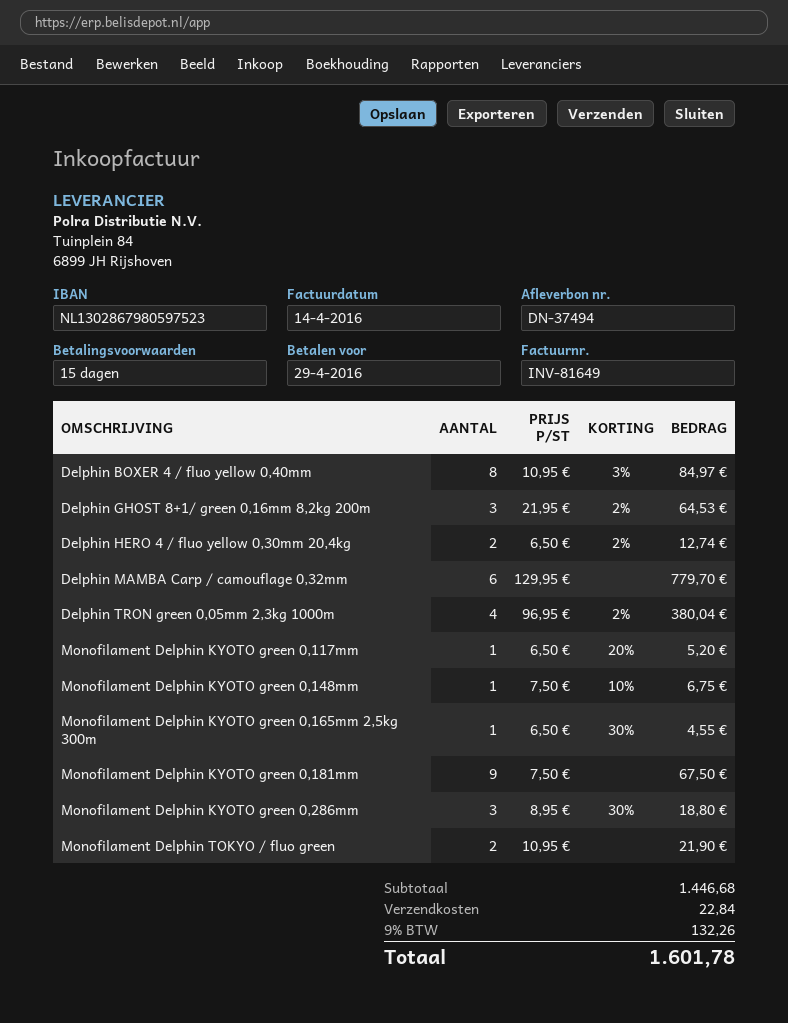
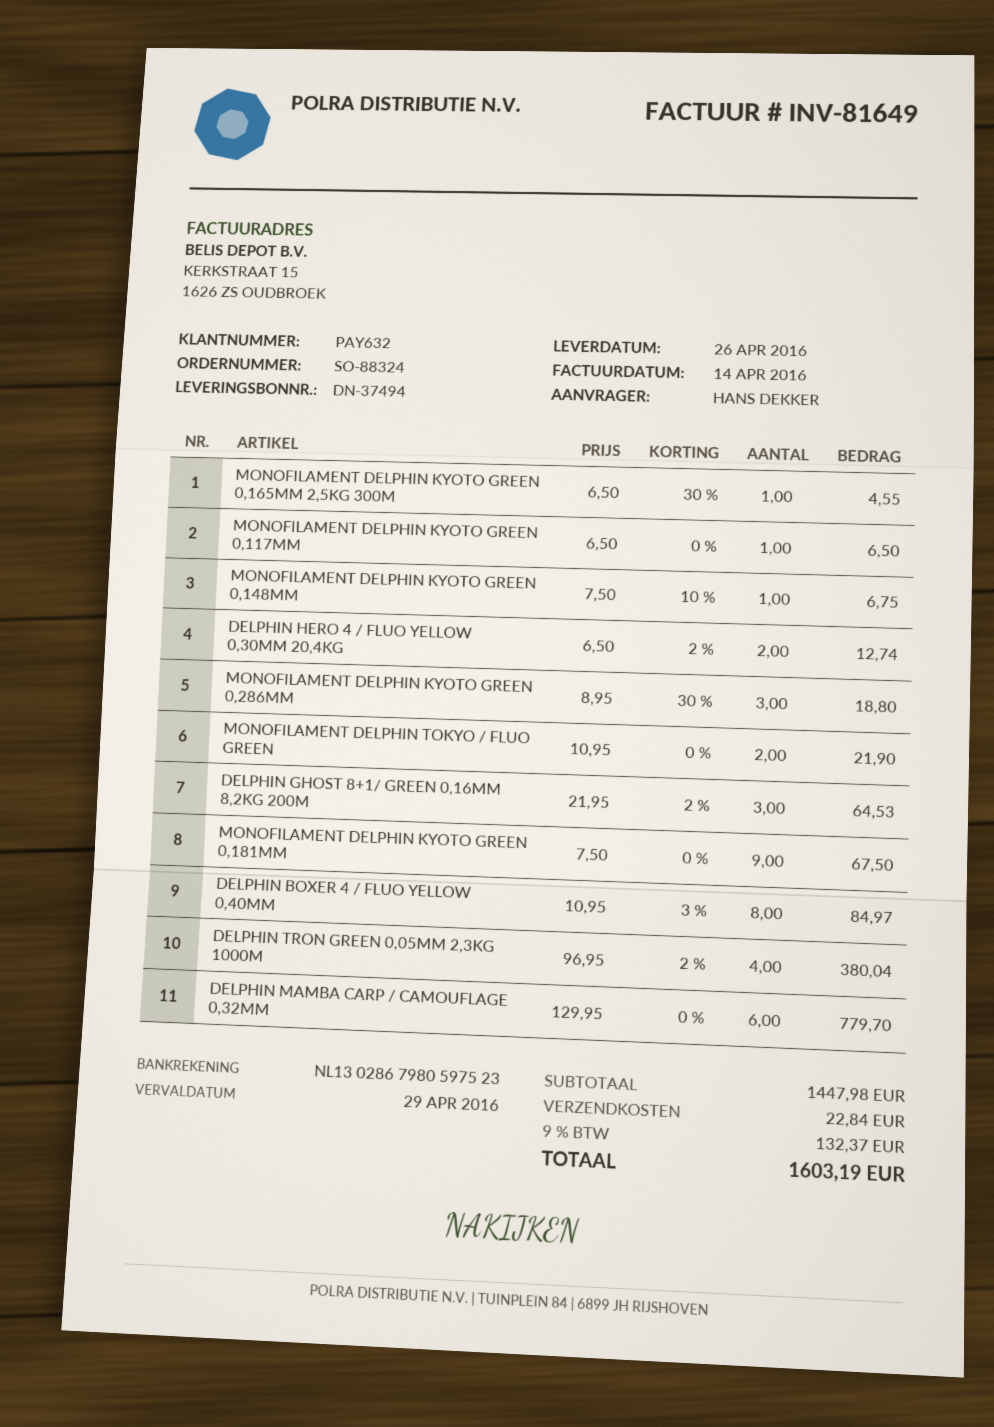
Monofilament Delphin KYOTO green 0,117mm: 1 x 6.50 - 20% = 5.20 -> 1 x 6.50 = 6.50
subtotal: 1446.68 -> 1447.98
tax: 9% = 132.26 -> 9% = 132.37
total: 1601.78 -> 1603.19

